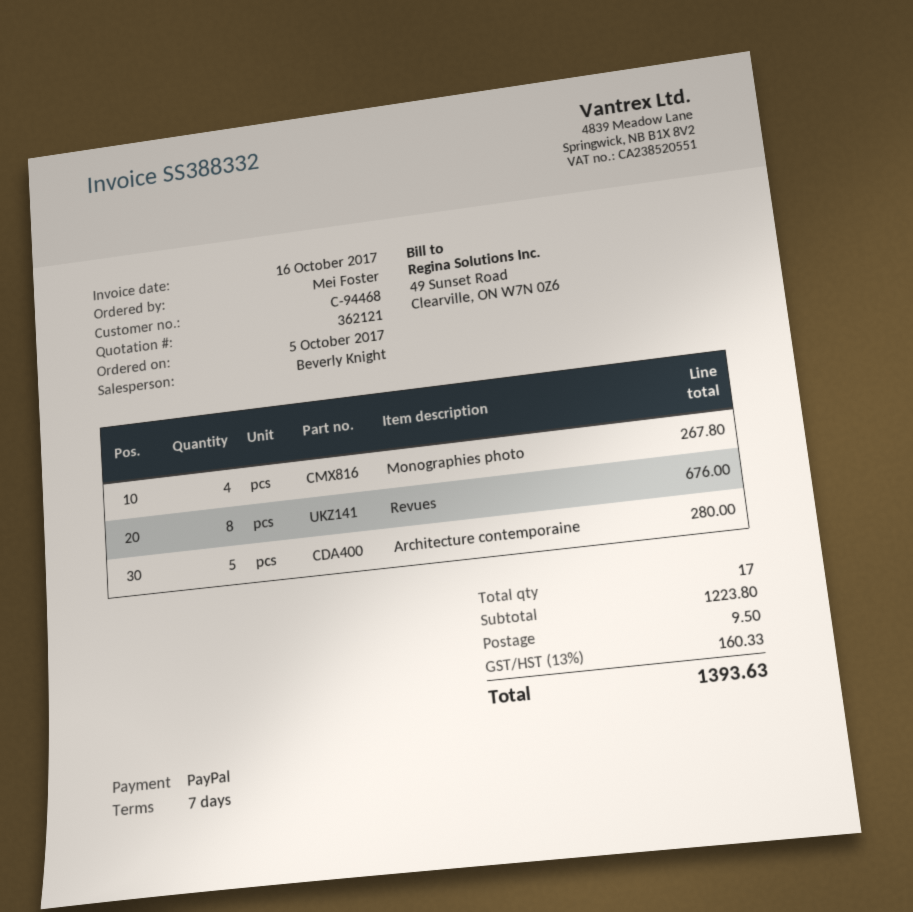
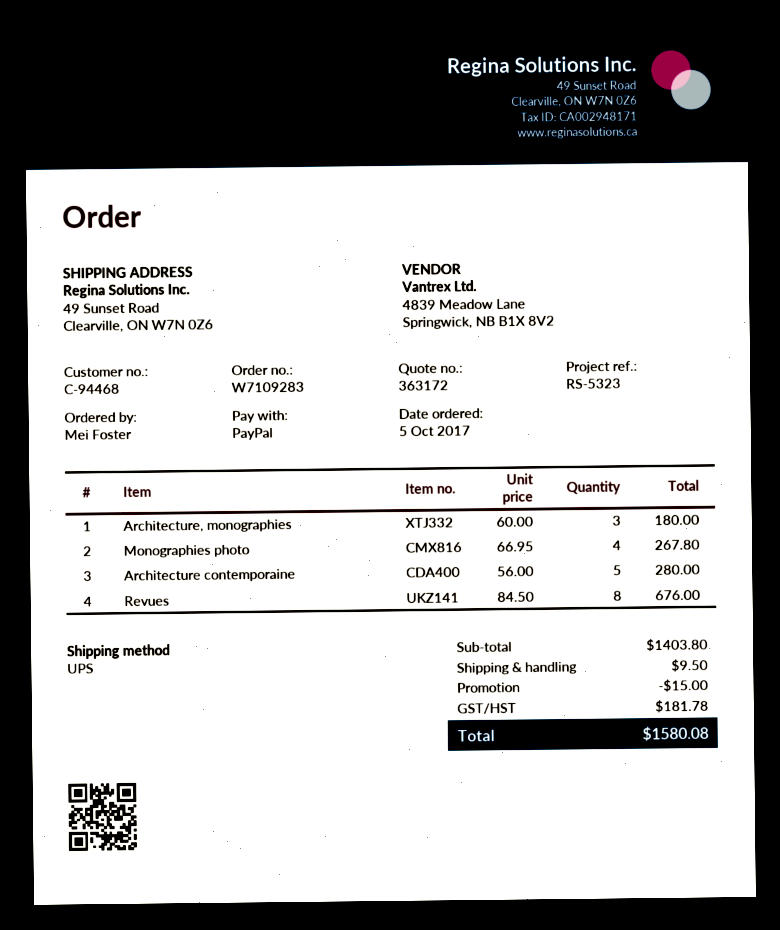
quote number: 362121 -> 363172
Architecture, monographies: none -> 3 for 180.00
subtotal: 1223.80 -> 1403.80
discount: none -> 15.00
tax: 160.33 -> 181.78
total: 1393.63 -> 1580.08

